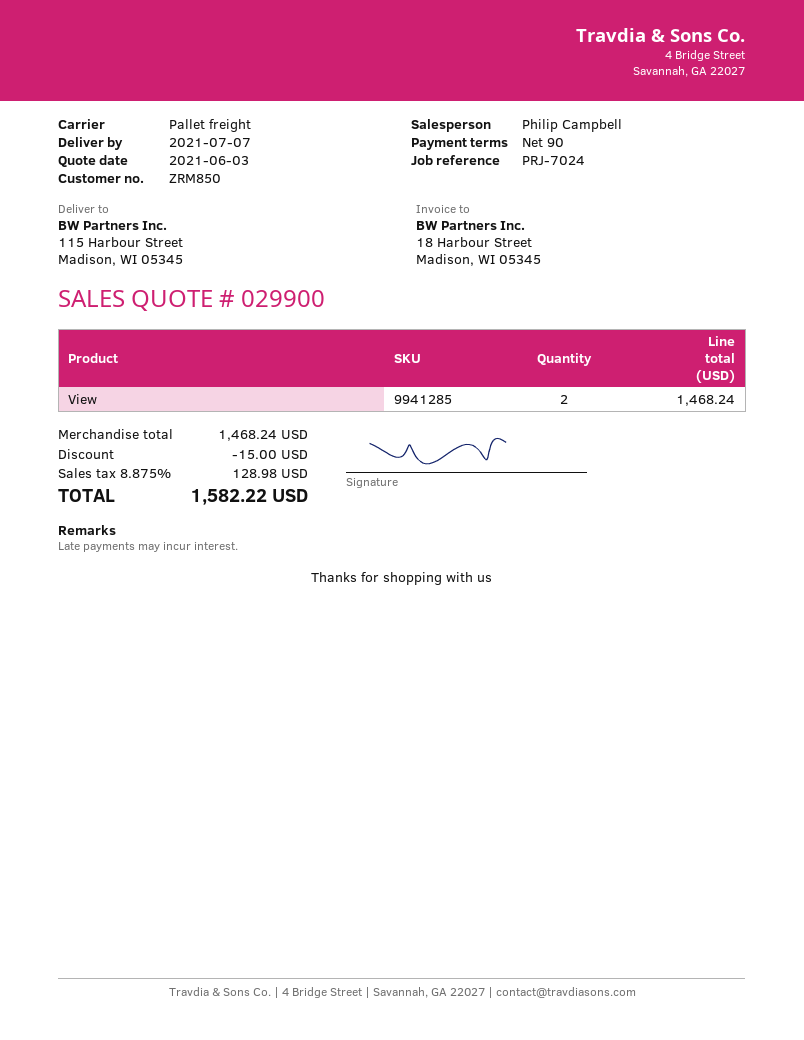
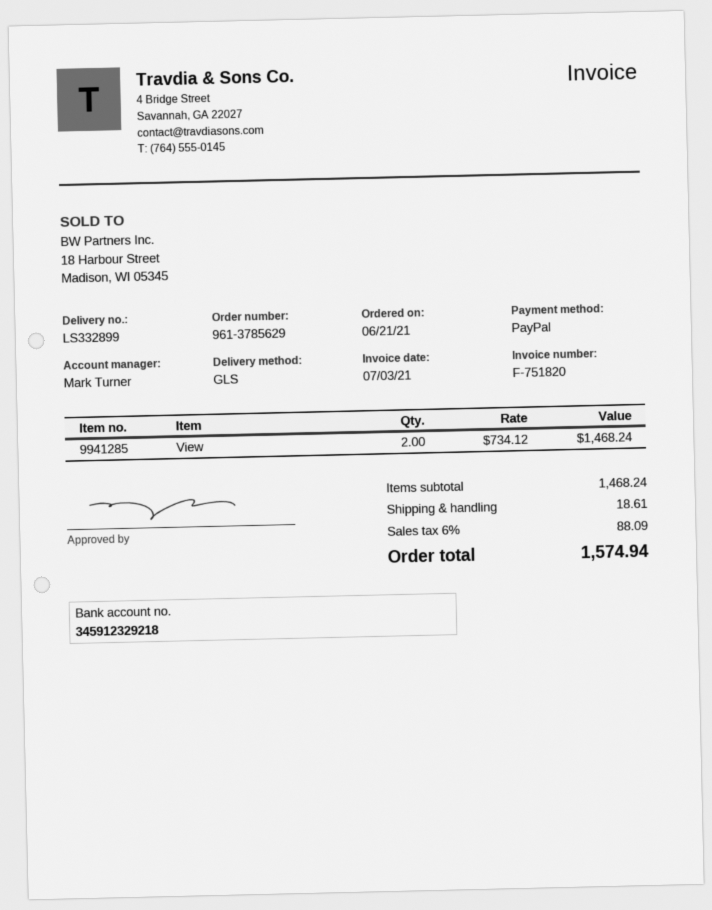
sales rep: Philip Campbell -> Mark Turner
shipping method: pallet freight -> GLS
discount: 15.00 -> none
shipping: none -> 18.61
tax: 8.875% = 128.98 -> 6% = 88.09
total: 1582.22 -> 1574.94

